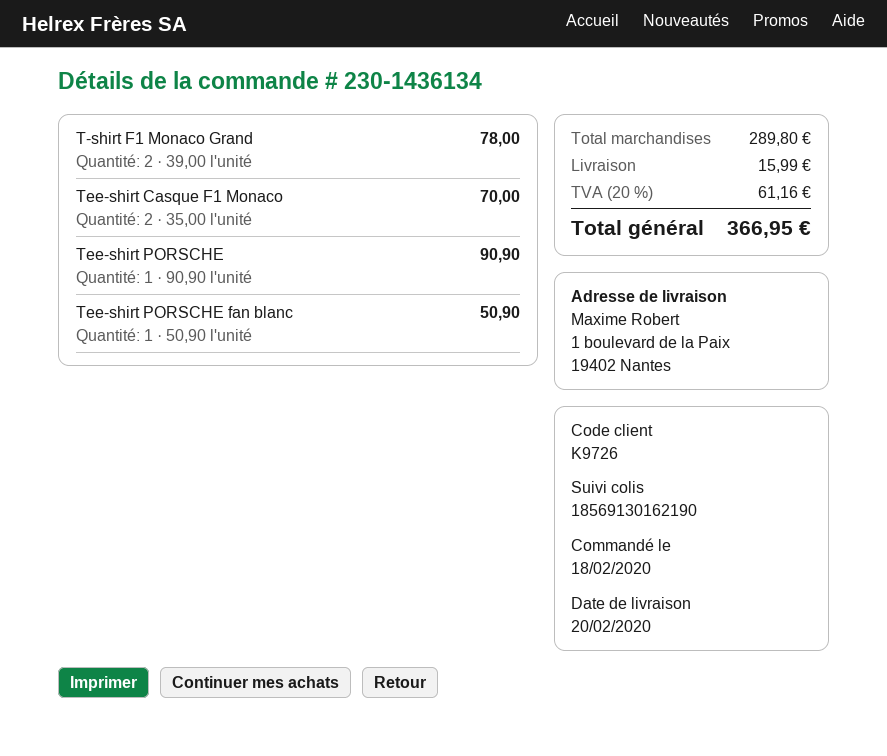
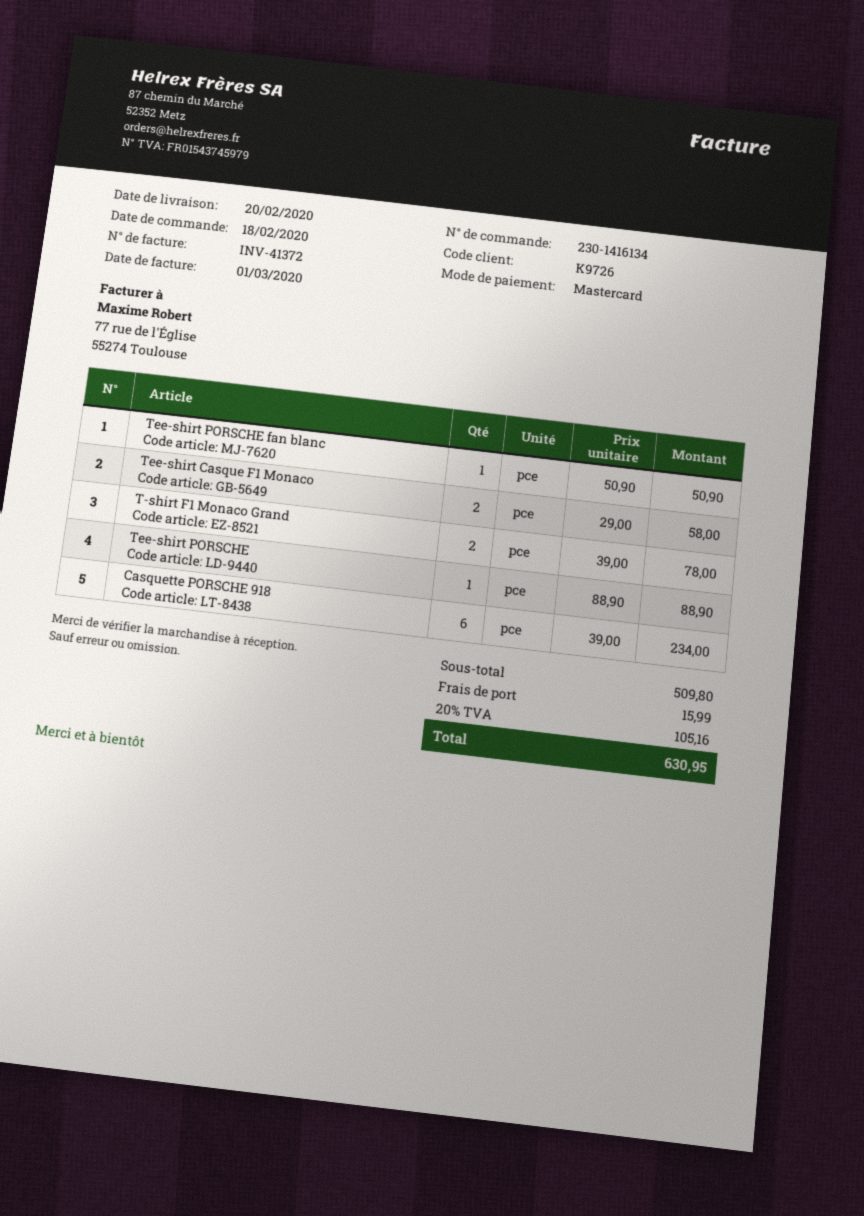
order number: 230-1436134 -> 230-1416134
Tee-shirt Casque F1 Monaco: 2 x 35.00 = 70.00 -> 2 x 29.00 = 58.00
Tee-shirt PORSCHE: 1 x 90.90 = 90.90 -> 1 x 88.90 = 88.90
Casquette PORSCHE 918: none -> 6 x 39.00 = 234.00
subtotal: 289.80 -> 509.80
tax: 20% = 61.16 -> 20% = 105.16
total: 366.95 -> 630.95

